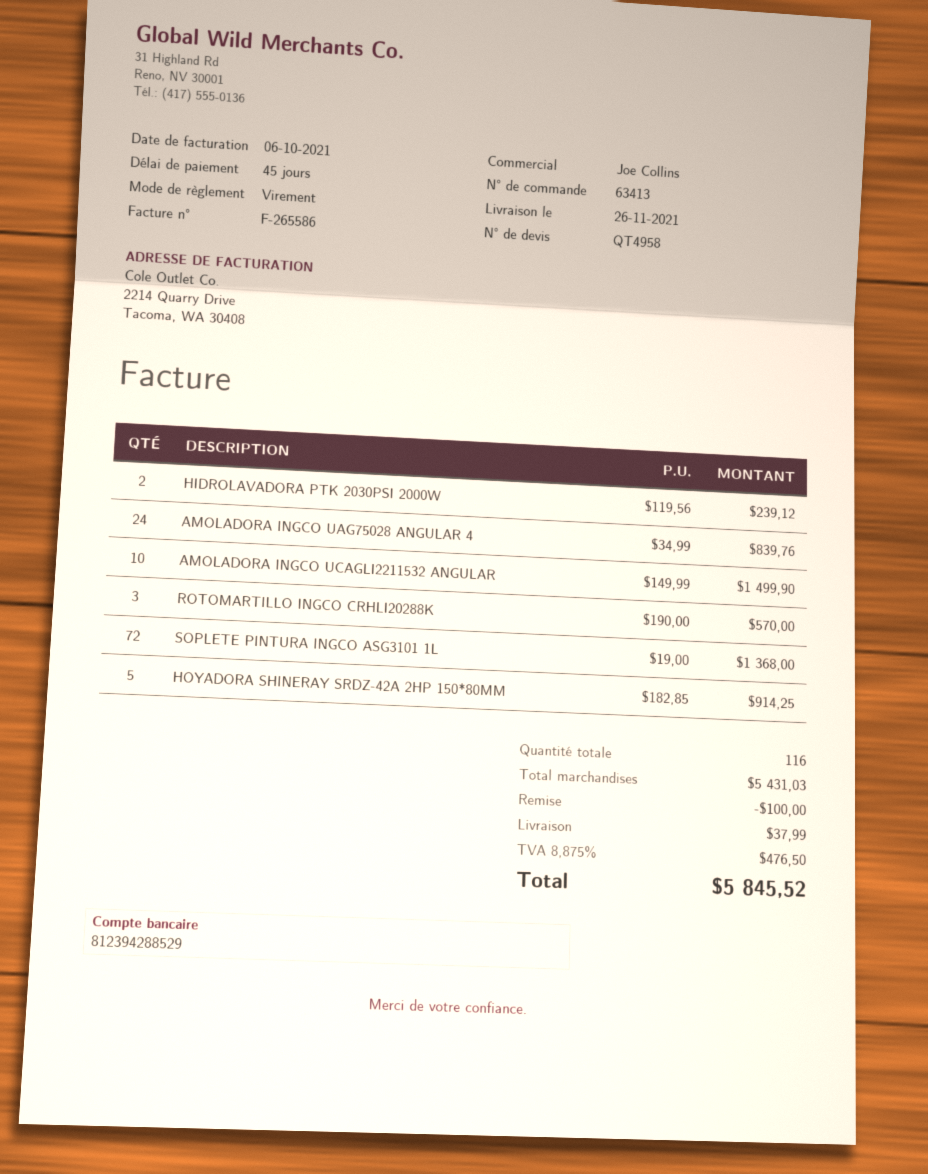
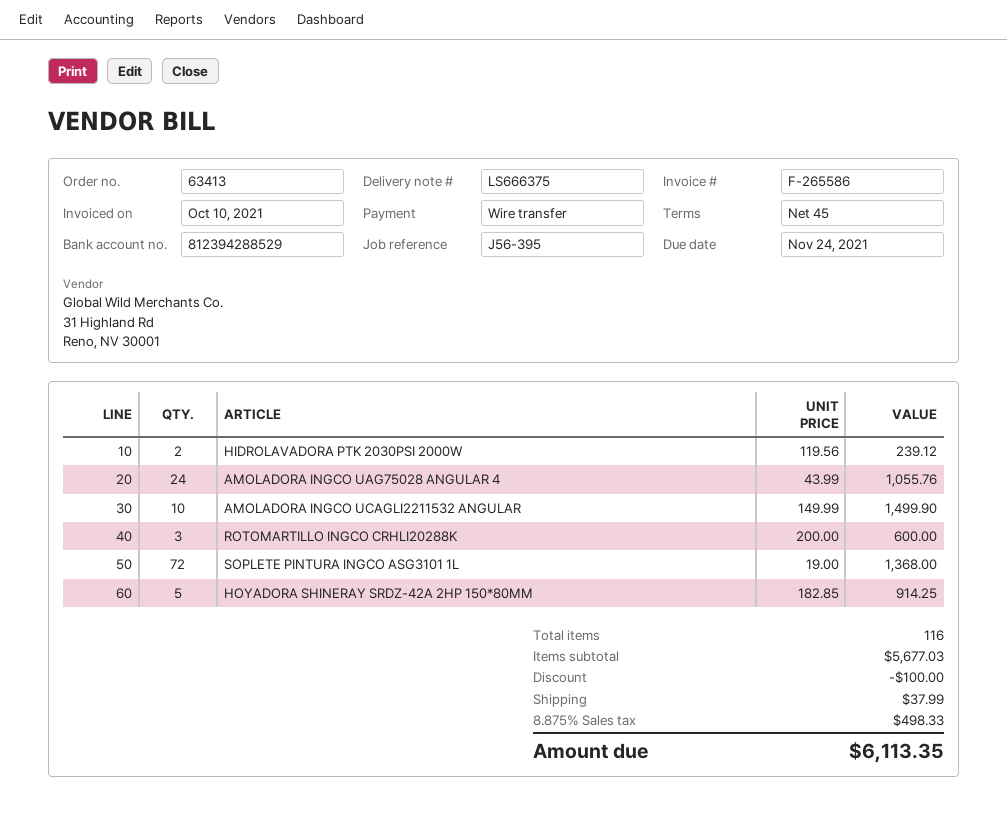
invoice date: 2021-10-06 -> 2021-10-10
AMOLADORA INGCO UAG75028 ANGULAR 4: 24 x 34.99 = 839.76 -> 24 x 43.99 = 1055.76
ROTOMARTILLO INGCO CRHLI20288K: 3 x 190.00 = 570.00 -> 3 x 200.00 = 600.00
subtotal: 5431.03 -> 5677.03
tax: 8.875% = 476.50 -> 8.875% = 498.33
total: 5845.52 -> 6113.35

